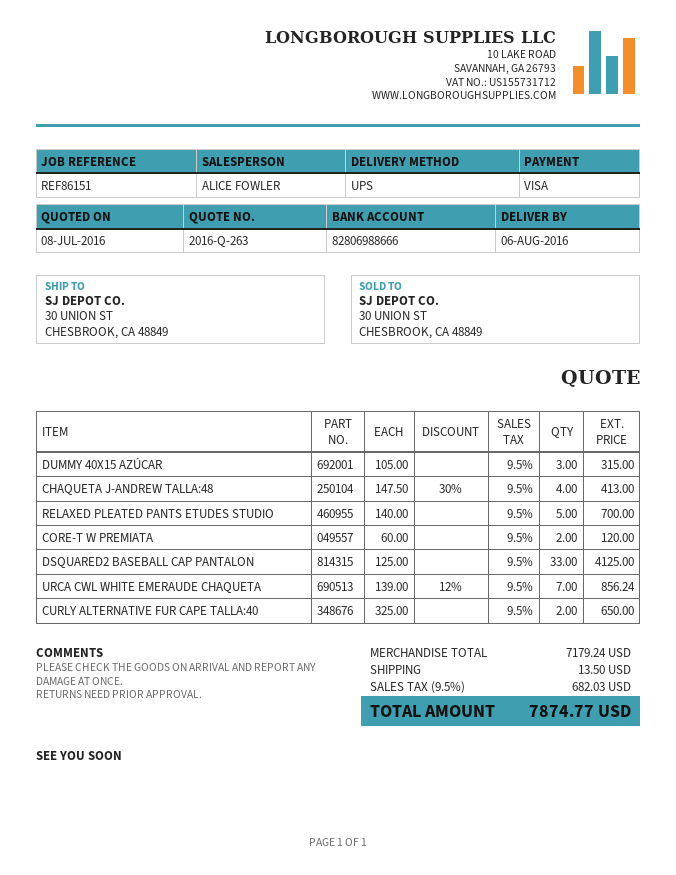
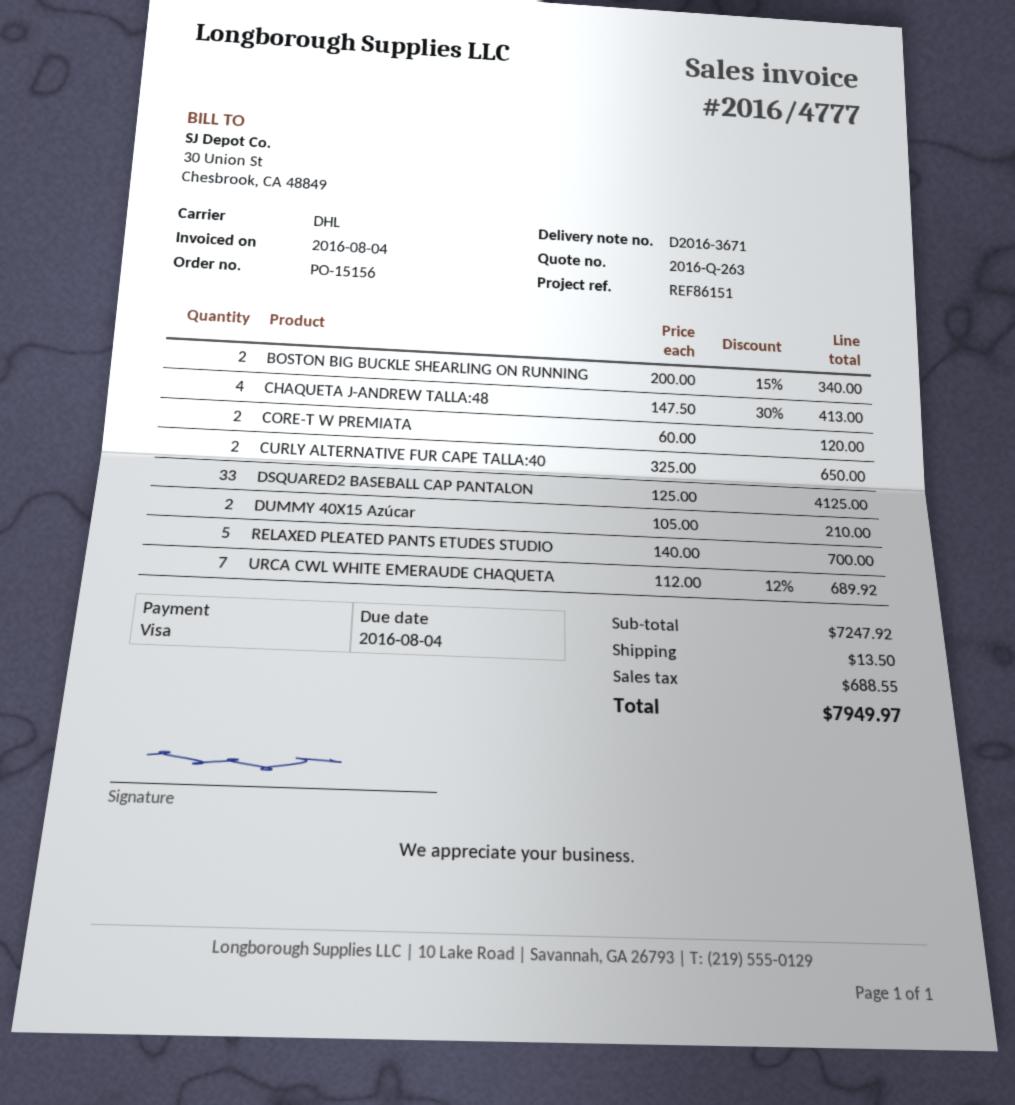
shipping method: UPS -> DHL
DUMMY 40X15 AZÚCAR: 3 x 105.00 = 315.00 -> 2 x 105.00 = 210.00
URCA CWL WHITE EMERAUDE CHAQUETA: 7 x 139.00 - 12% = 856.24 -> 7 x 112.00 - 12% = 689.92
BOSTON BIG BUCKLE SHEARLING ON RUNNING: none -> 2 x 200.00 - 15% = 340.00
subtotal: 7179.24 -> 7247.92
tax: 682.03 -> 688.55
total: 7874.77 -> 7949.97

